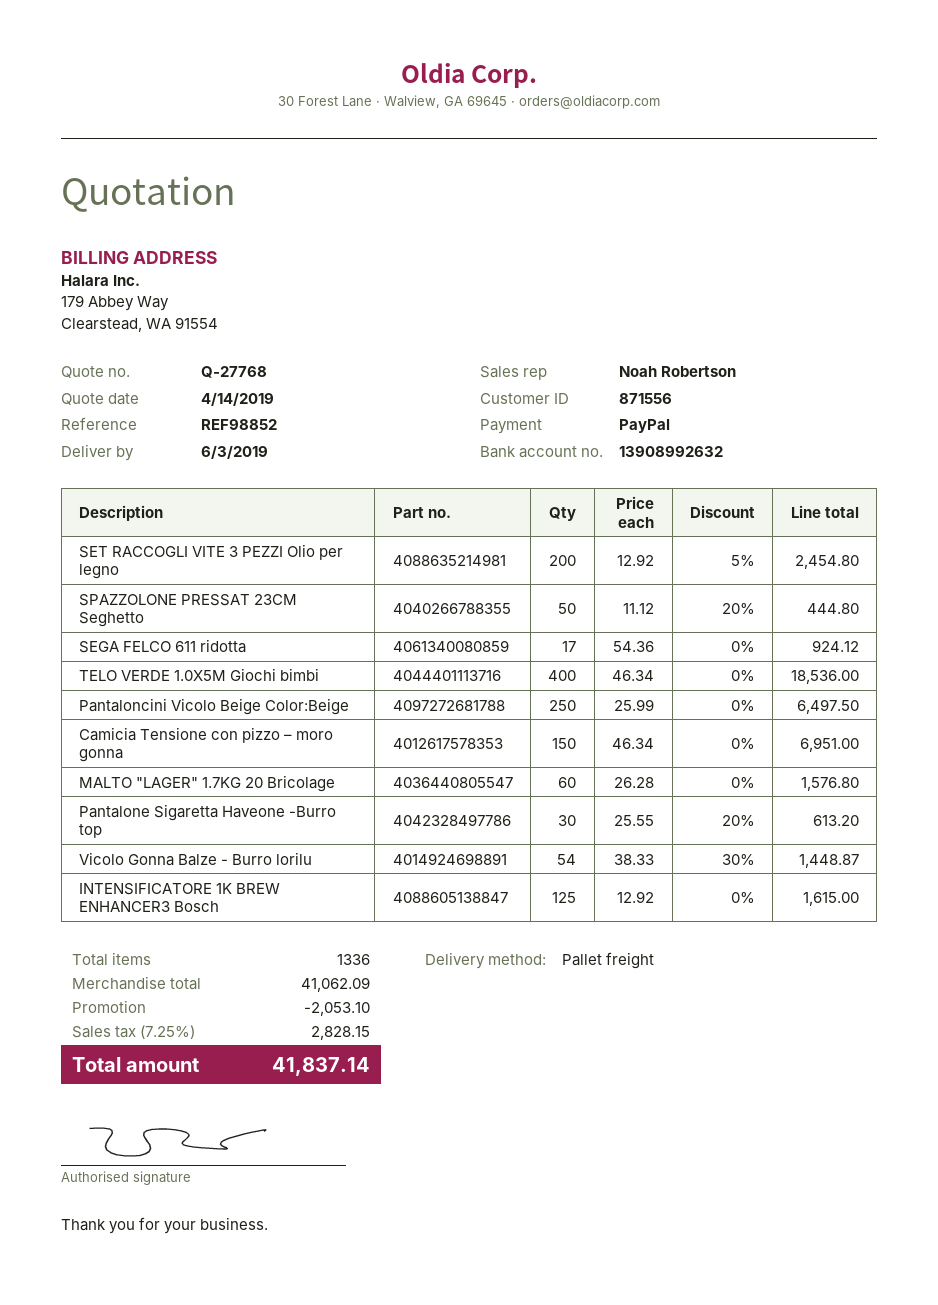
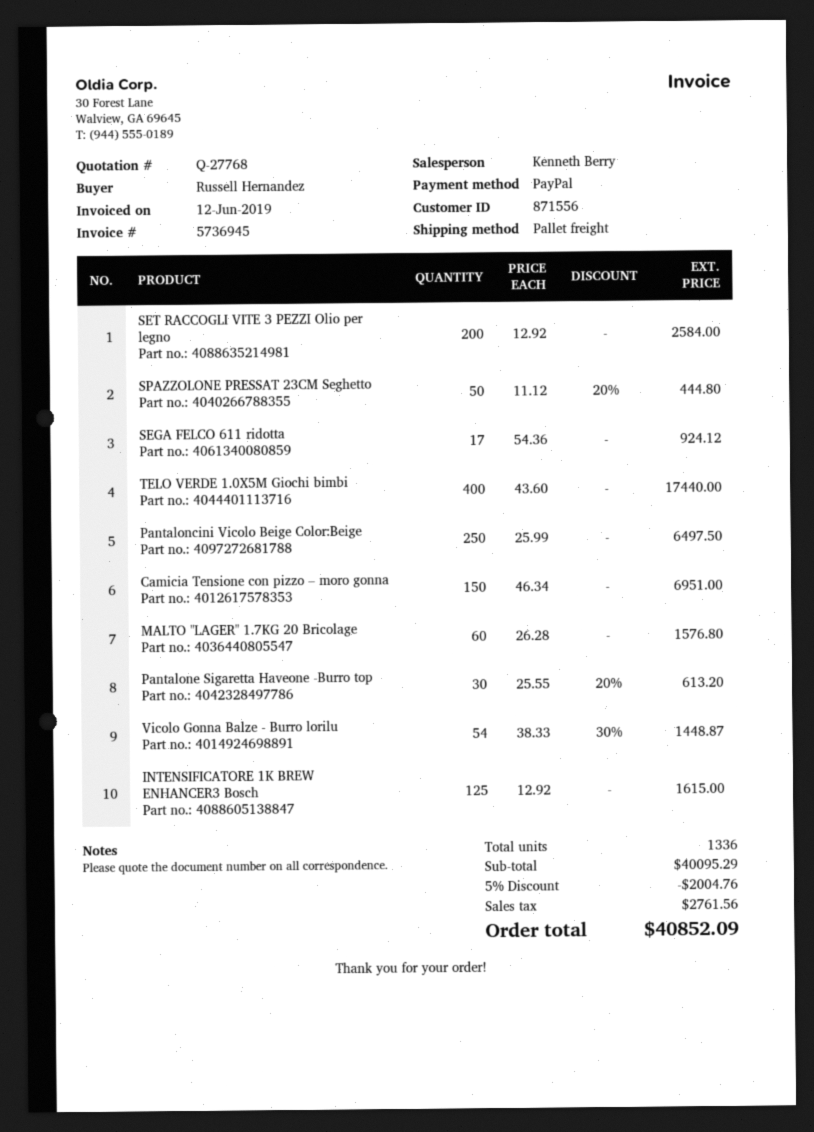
sales rep: Noah Robertson -> Kenneth Berry
SET RACCOGLI VITE 3 PEZZI Olio per legno: 200 x 12.92 - 5% = 2454.80 -> 200 x 12.92 = 2584.00
TELO VERDE 1.0X5M Giochi bimbi: 400 x 46.34 = 18536.00 -> 400 x 43.60 = 17440.00
subtotal: 41062.09 -> 40095.29
discount: 2053.10 -> 2004.76
tax: 2828.15 -> 2761.56
total: 41837.14 -> 40852.09

